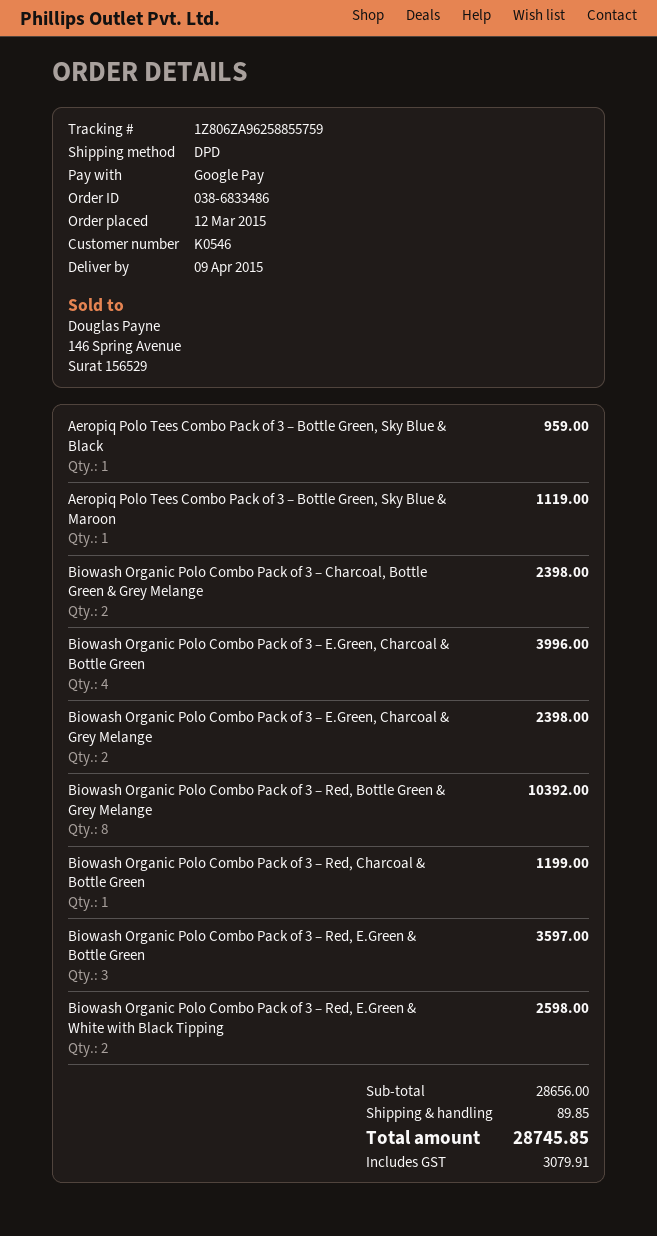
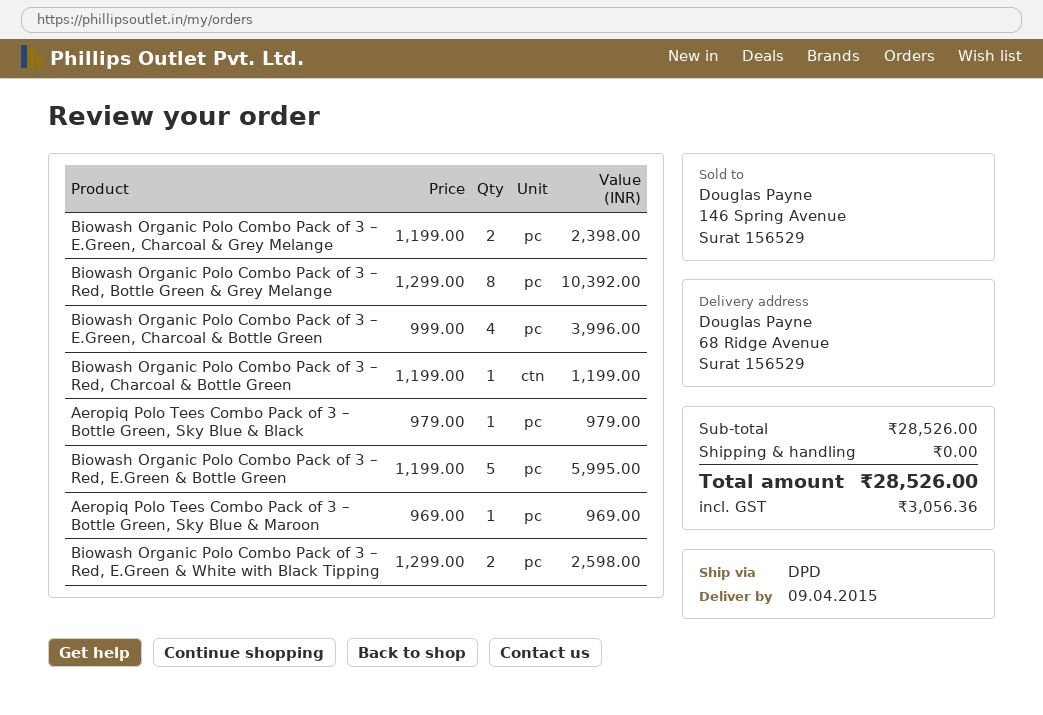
Aeropiq Polo Tees Combo Pack of 3 – Bottle Green, Sky Blue & Black: 1 for 959.00 -> 1 for 979.00
Aeropiq Polo Tees Combo Pack of 3 – Bottle Green, Sky Blue & Maroon: 1 for 1119.00 -> 1 for 969.00
Biowash Organic Polo Combo Pack of 3 – Charcoal, Bottle Green & Grey Melange: 2 for 2398.00 -> none
Biowash Organic Polo Combo Pack of 3 – Red, E.Green & Bottle Green: 3 for 3597.00 -> 5 for 5995.00
subtotal: 28656.00 -> 28526.00
shipping: 89.85 -> 0.00
tax: 3079.91 -> 3056.36
total: 28745.85 -> 28526.00

